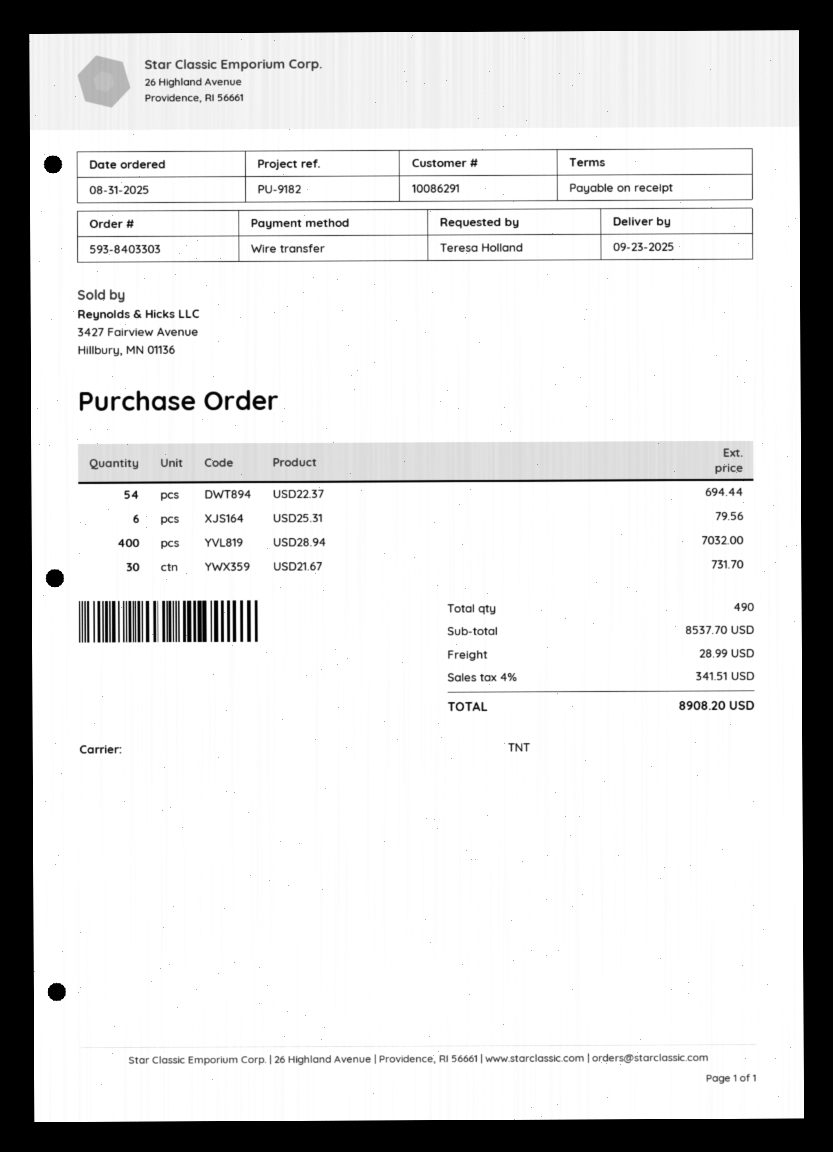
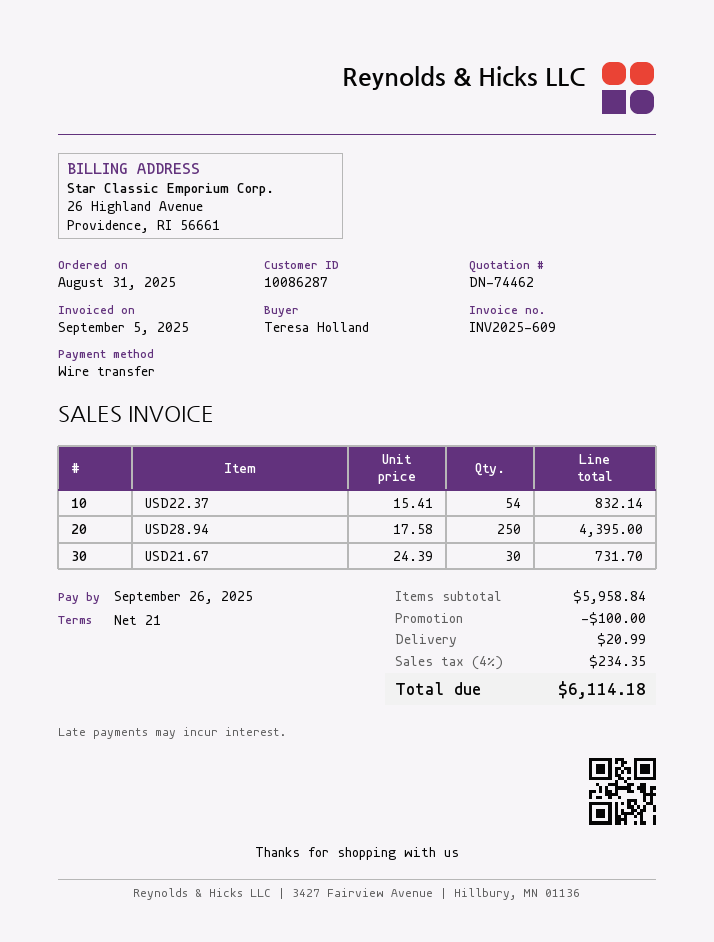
payment terms: on receipt -> 21 days
customer number: 10086291 -> 10086287
USD22.37: 54 for 694.44 -> 54 for 832.14
USD25.31: 6 for 79.56 -> none
USD28.94: 400 for 7032.00 -> 250 for 4395.00
subtotal: 8537.70 -> 5958.84
discount: none -> 100.00
shipping: 28.99 -> 20.99
tax: 4% = 341.51 -> 4% = 234.35
total: 8908.20 -> 6114.18

